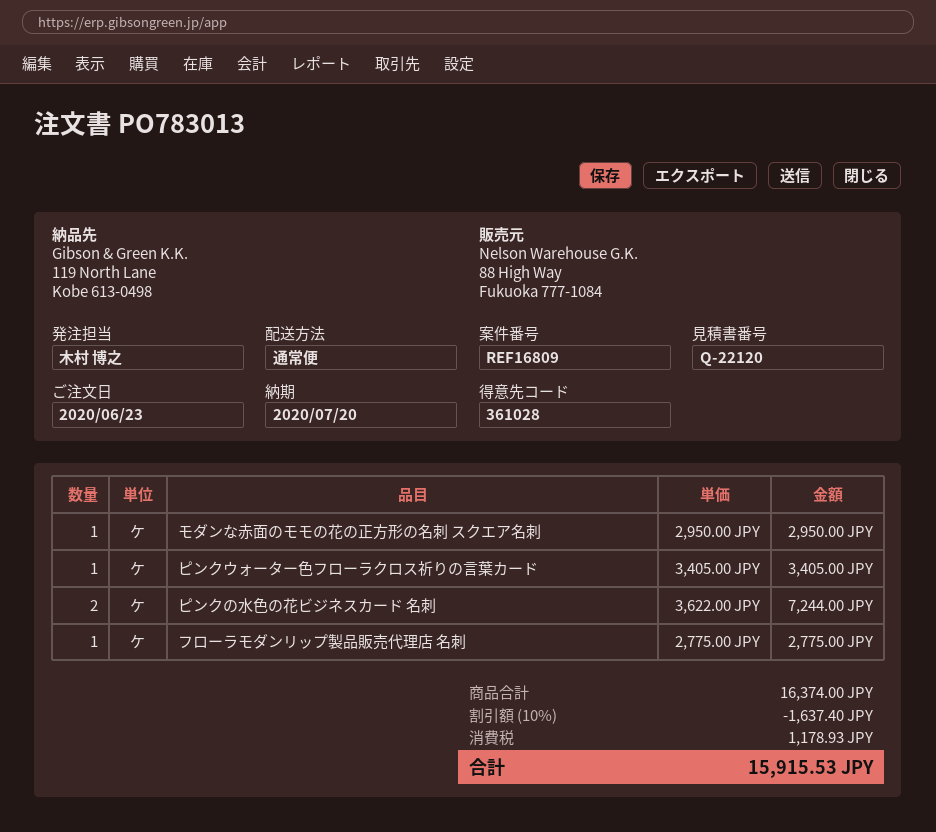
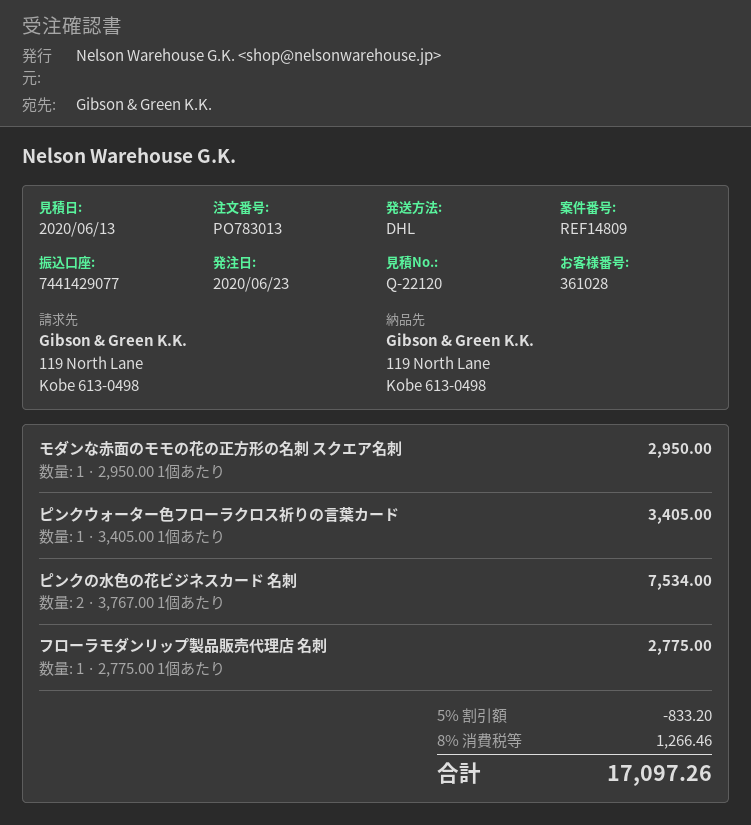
reference: REF16809 -> REF14809
shipping method: standard -> DHL
ピンクの水色の花ビジネスカード 名刺: 2 x 3622.00 = 7244.00 -> 2 x 3767.00 = 7534.00
discount: 10% = 1637.40 -> 5% = 833.20
tax: 1178.93 -> 1266.46
total: 15915.53 -> 17097.26

